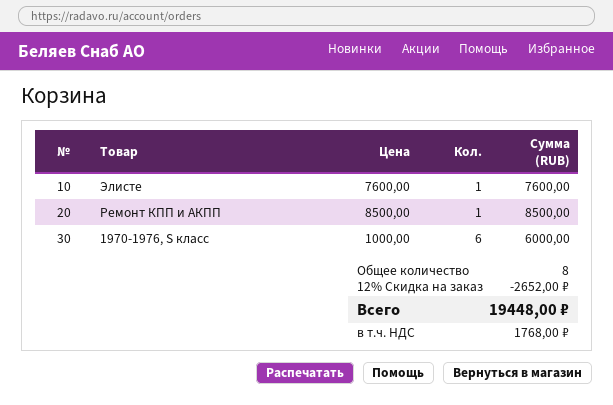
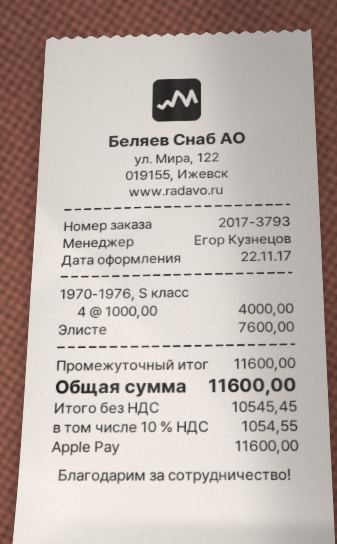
Ремонт КПП и АКПП: 1 x 8500.00 = 8500.00 -> none
1970-1976, S класс: 6 x 1000.00 = 6000.00 -> 4 x 1000.00 = 4000.00
discount: 12% = 2652.00 -> none
tax: 1768.00 -> 1054.55
total: 19448.00 -> 11600.00

